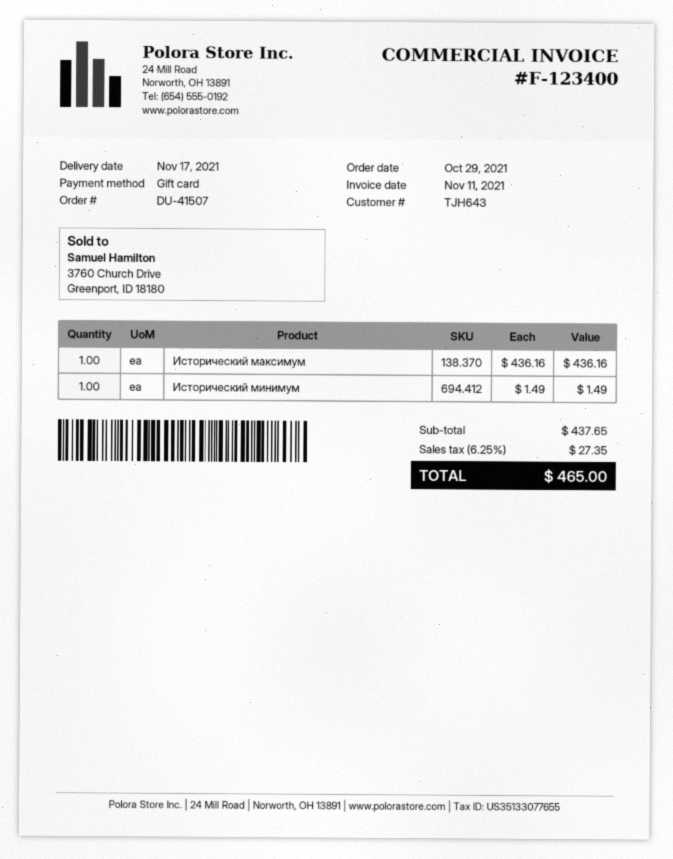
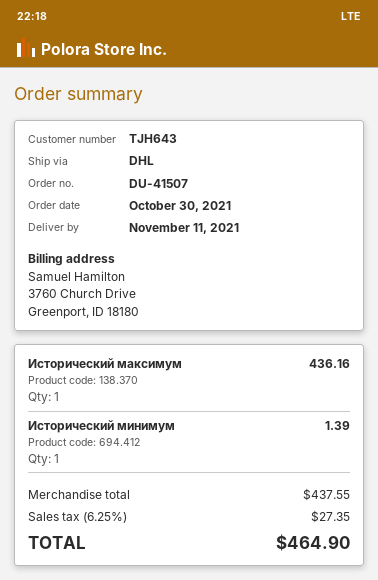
order date: 2021-10-29 -> 2021-10-30
delivery date: 2021-11-17 -> 2021-11-11
Исторический минимум: 1 for 1.49 -> 1 for 1.39
subtotal: 437.65 -> 437.55
total: 465.00 -> 464.90

